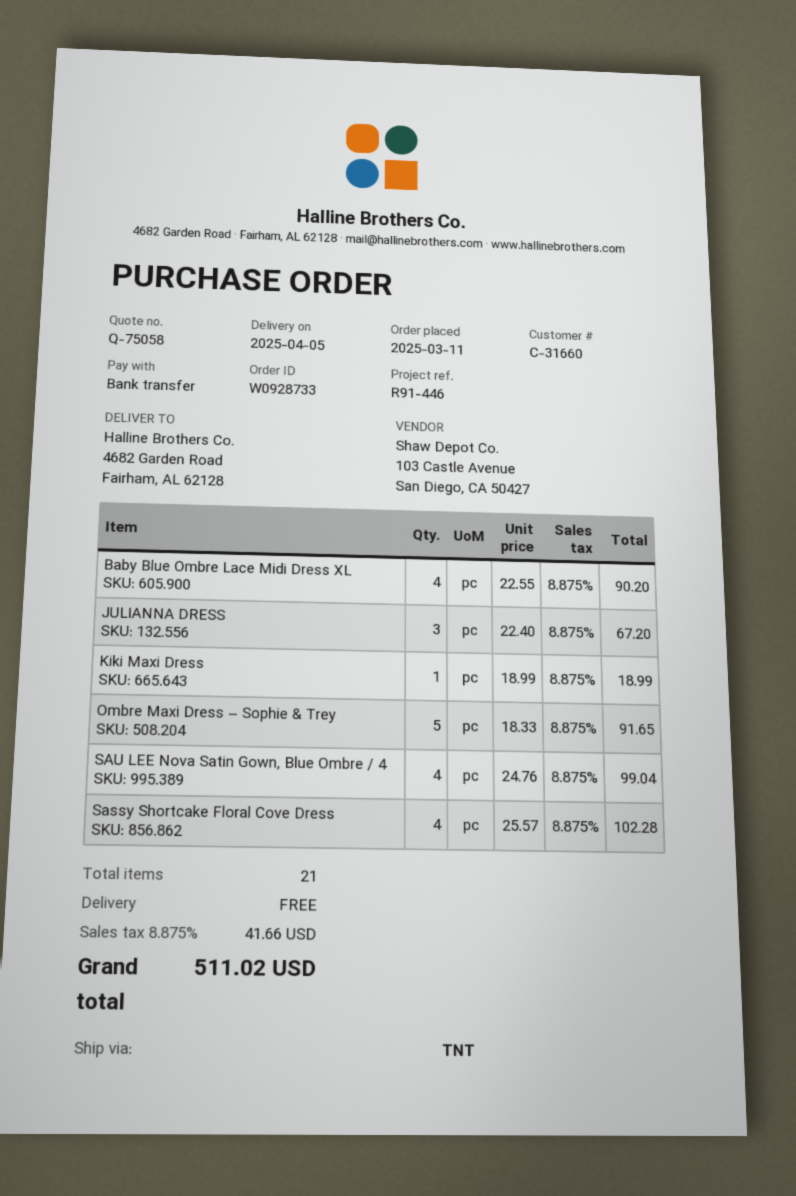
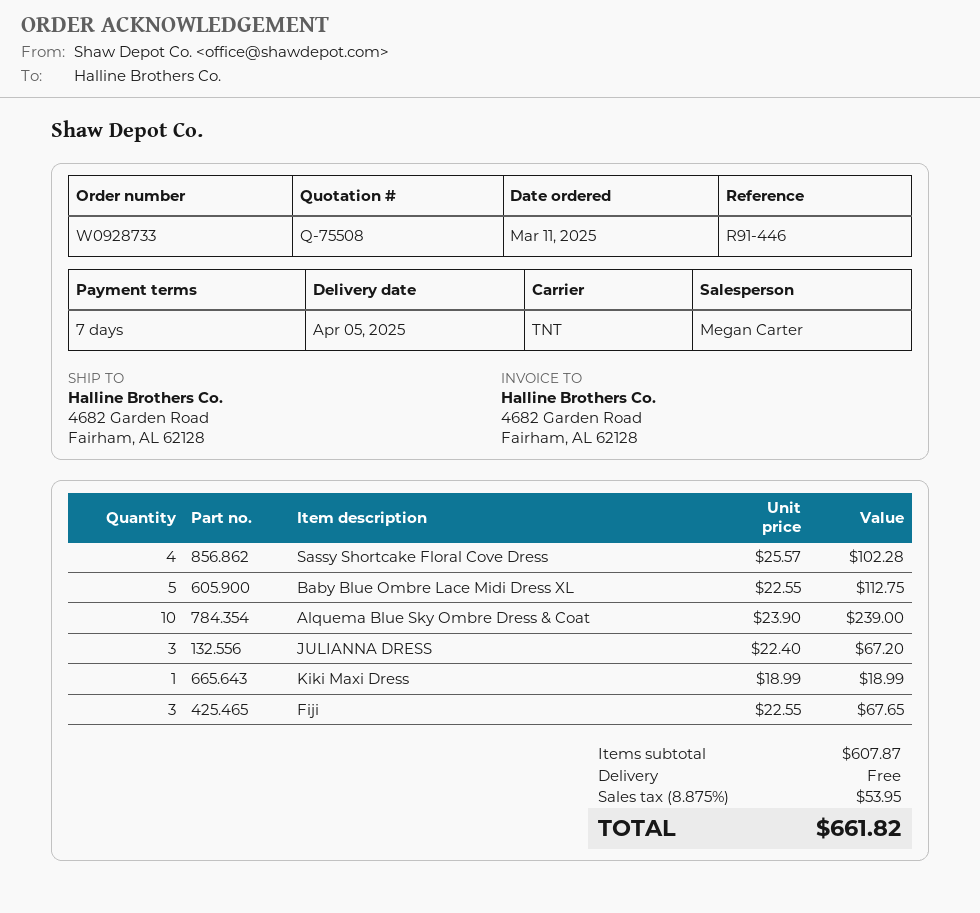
quote number: Q-75058 -> Q-75508
Baby Blue Ombre Lace Midi Dress XL: 4 x 22.55 = 90.20 -> 5 x 22.55 = 112.75
Ombre Maxi Dress – Sophie & Trey: 5 x 18.33 = 91.65 -> none
SAU LEE Nova Satin Gown, Blue Ombre / 4: 4 x 24.76 = 99.04 -> none
Alquema Blue Sky Ombre Dress & Coat: none -> 10 x 23.90 = 239.00
Fiji: none -> 3 x 22.55 = 67.65
tax: 8.875% = 41.66 -> 8.875% = 53.95
total: 511.02 -> 661.82

